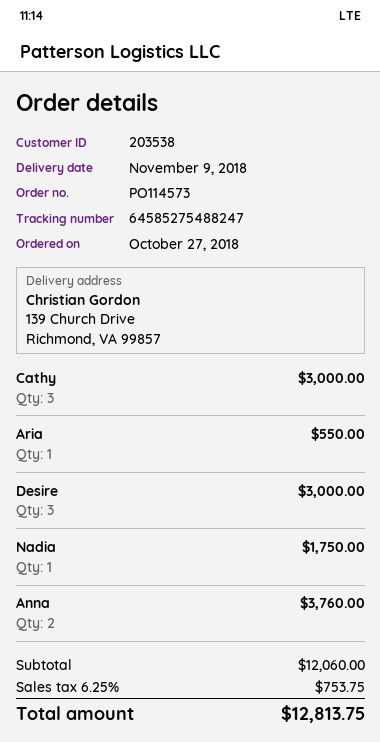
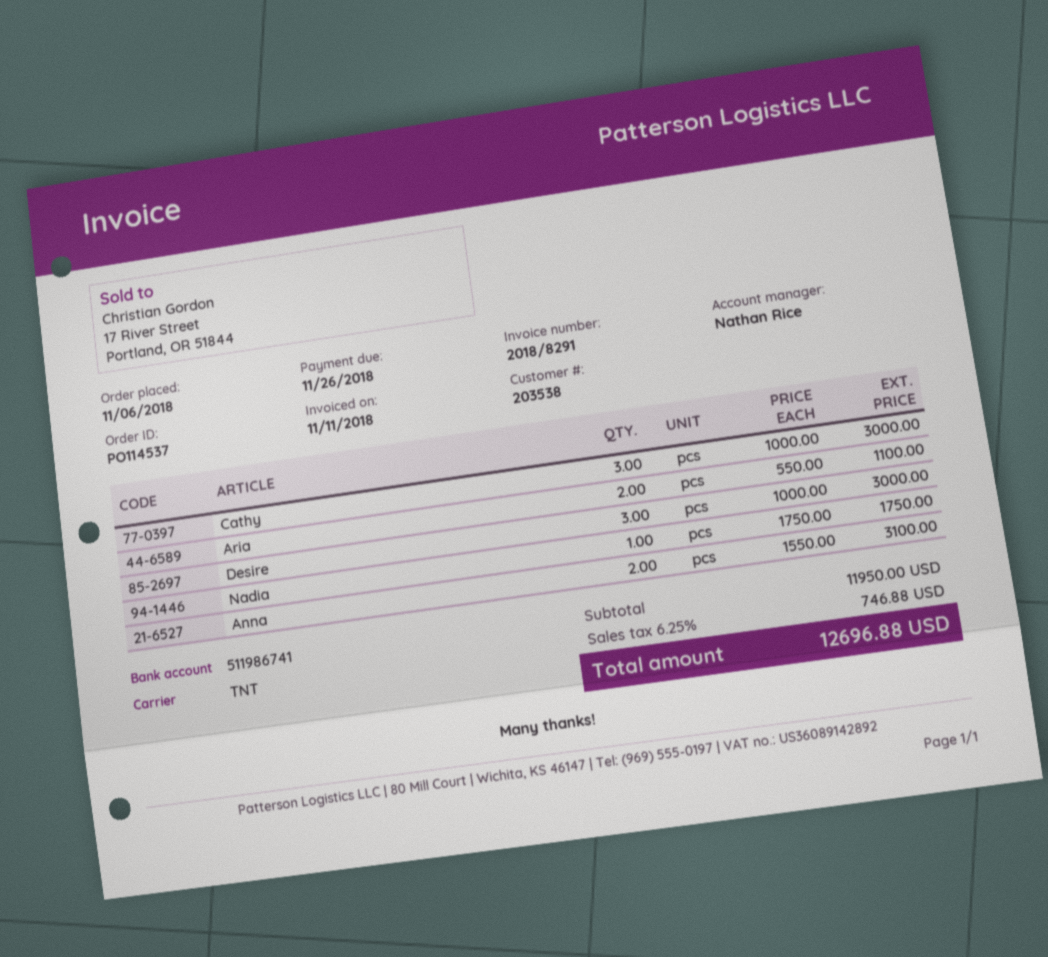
order number: PO114573 -> PO114537
order date: 2018-10-27 -> 2018-11-06
Aria: 1 for 550.00 -> 2 for 1100.00
Anna: 2 for 3760.00 -> 2 for 3100.00
subtotal: 12060.00 -> 11950.00
tax: 6.25% = 753.75 -> 6.25% = 746.88
total: 12813.75 -> 12696.88

